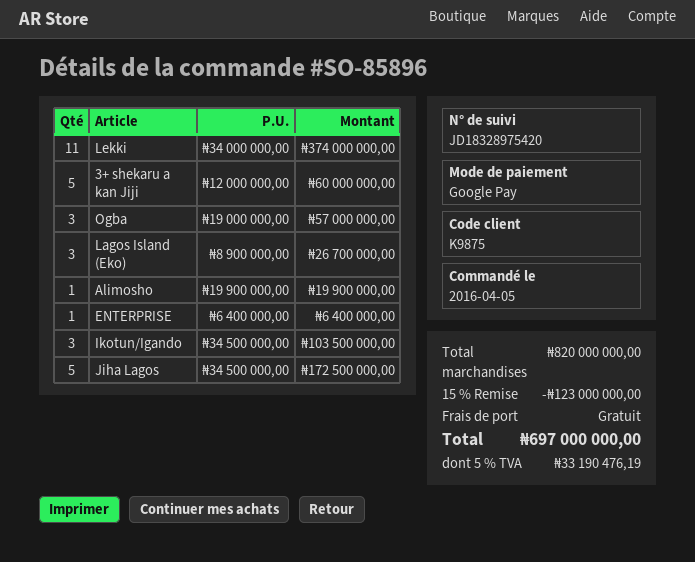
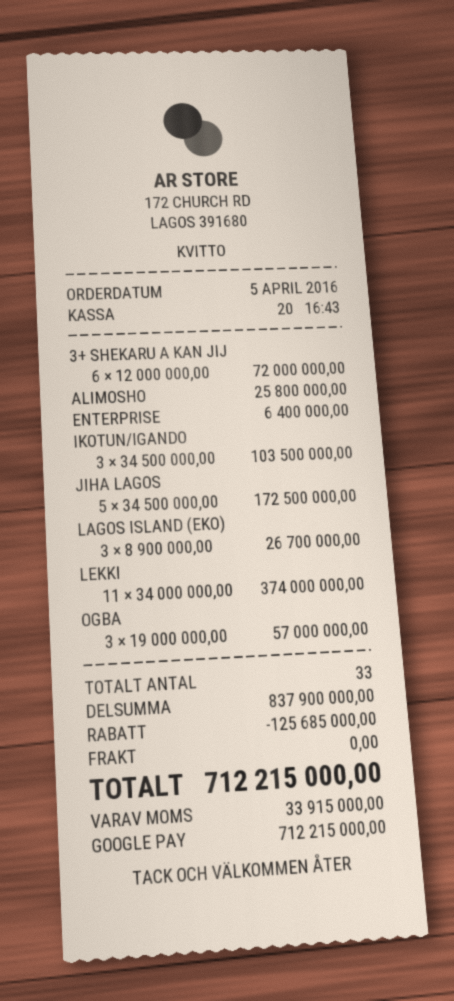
3+ shekaru a kan Jiji: 5 x 12000000.00 = 60000000.00 -> 6 x 12000000.00 = 72000000.00
Alimosho: 1 x 19900000.00 = 19900000.00 -> 1 x 25800000.00 = 25800000.00
subtotal: 820000000.00 -> 837900000.00
discount: 123000000.00 -> 125685000.00
tax: 33190476.19 -> 33915000.00
total: 697000000.00 -> 712215000.00

